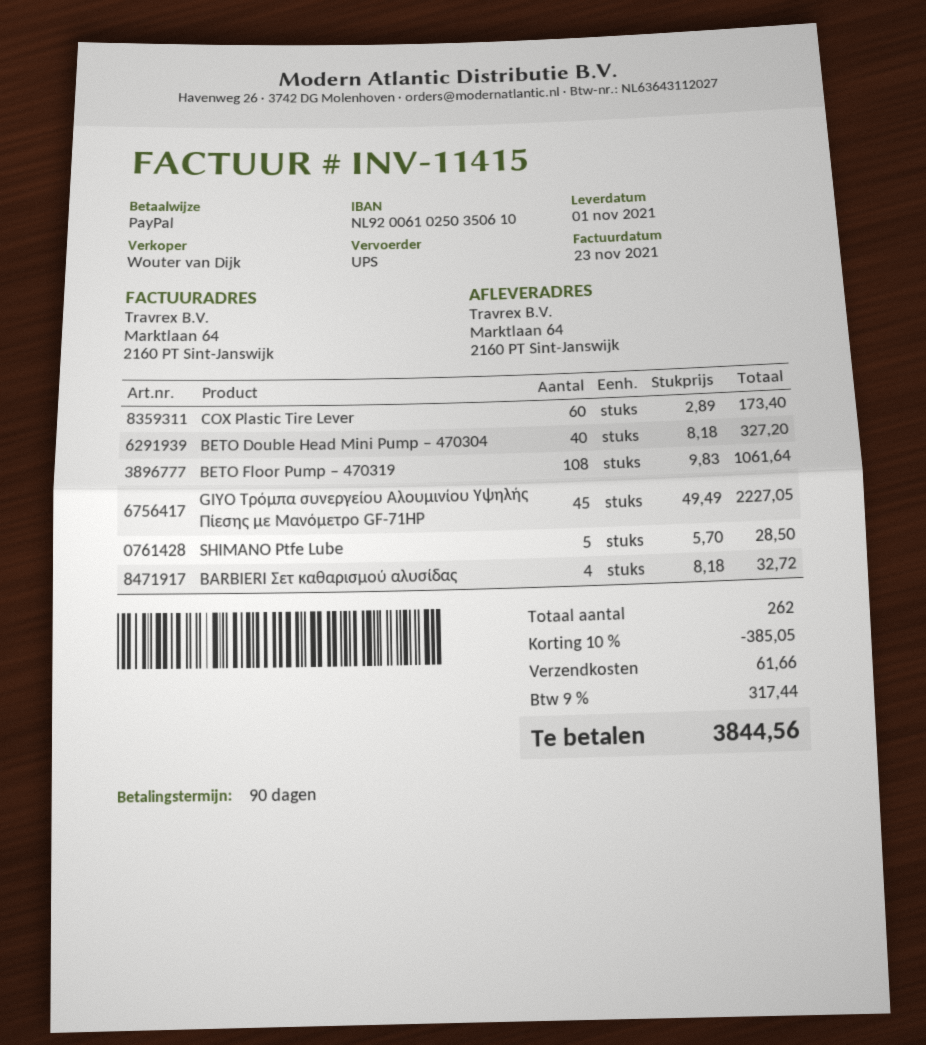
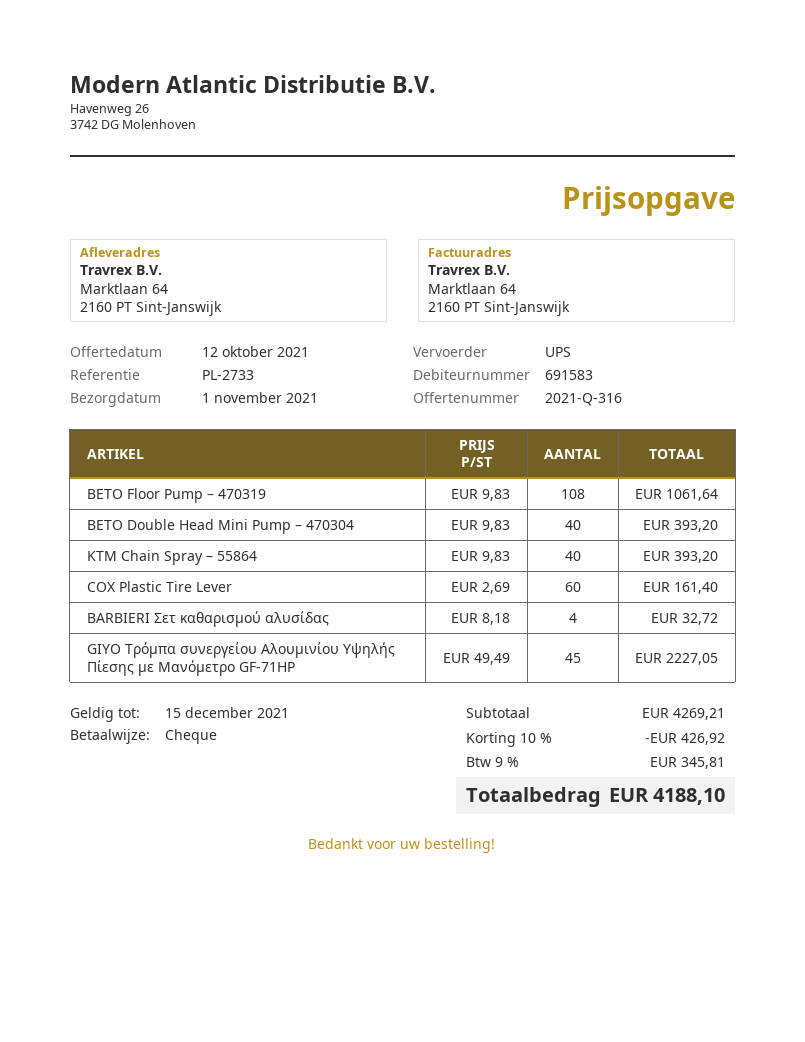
payment method: PayPal -> cheque
COX Plastic Tire Lever: 60 x 2.89 = 173.40 -> 60 x 2.69 = 161.40
BETO Double Head Mini Pump – 470304: 40 x 8.18 = 327.20 -> 40 x 9.83 = 393.20
SHIMANO Ptfe Lube: 5 x 5.70 = 28.50 -> none
KTM Chain Spray – 55864: none -> 40 x 9.83 = 393.20
discount: 10% = 385.05 -> 10% = 426.92
shipping: 61.66 -> none
tax: 9% = 317.44 -> 9% = 345.81
total: 3844.56 -> 4188.10

